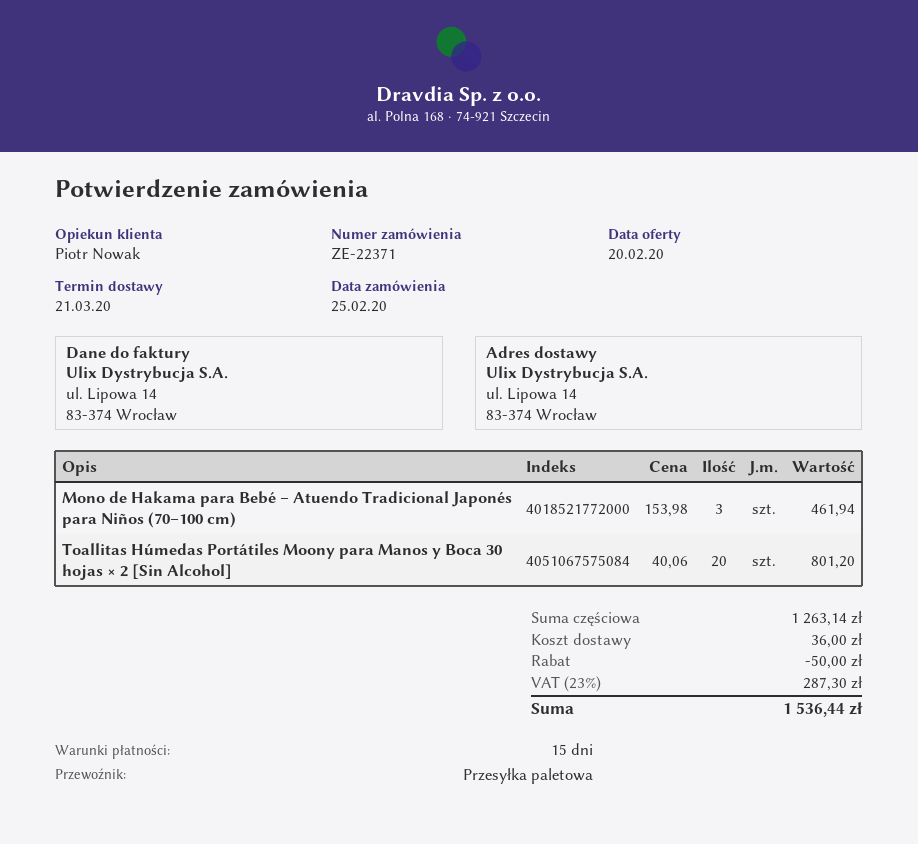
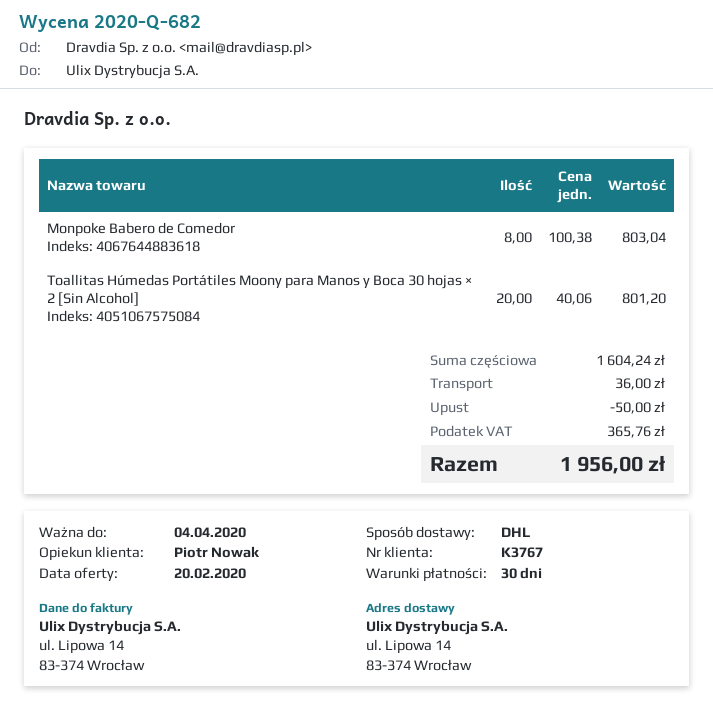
payment terms: 15 days -> 30 days
shipping method: pallet freight -> DHL
Mono de Hakama para Bebé – Atuendo Tradicional Japonés para Niños (70–100 cm): 3 x 153.98 = 461.94 -> none
Monpoke Babero de Comedor: none -> 8 x 100.38 = 803.04
subtotal: 1263.14 -> 1604.24
tax: 287.30 -> 365.76
total: 1536.44 -> 1956.00

